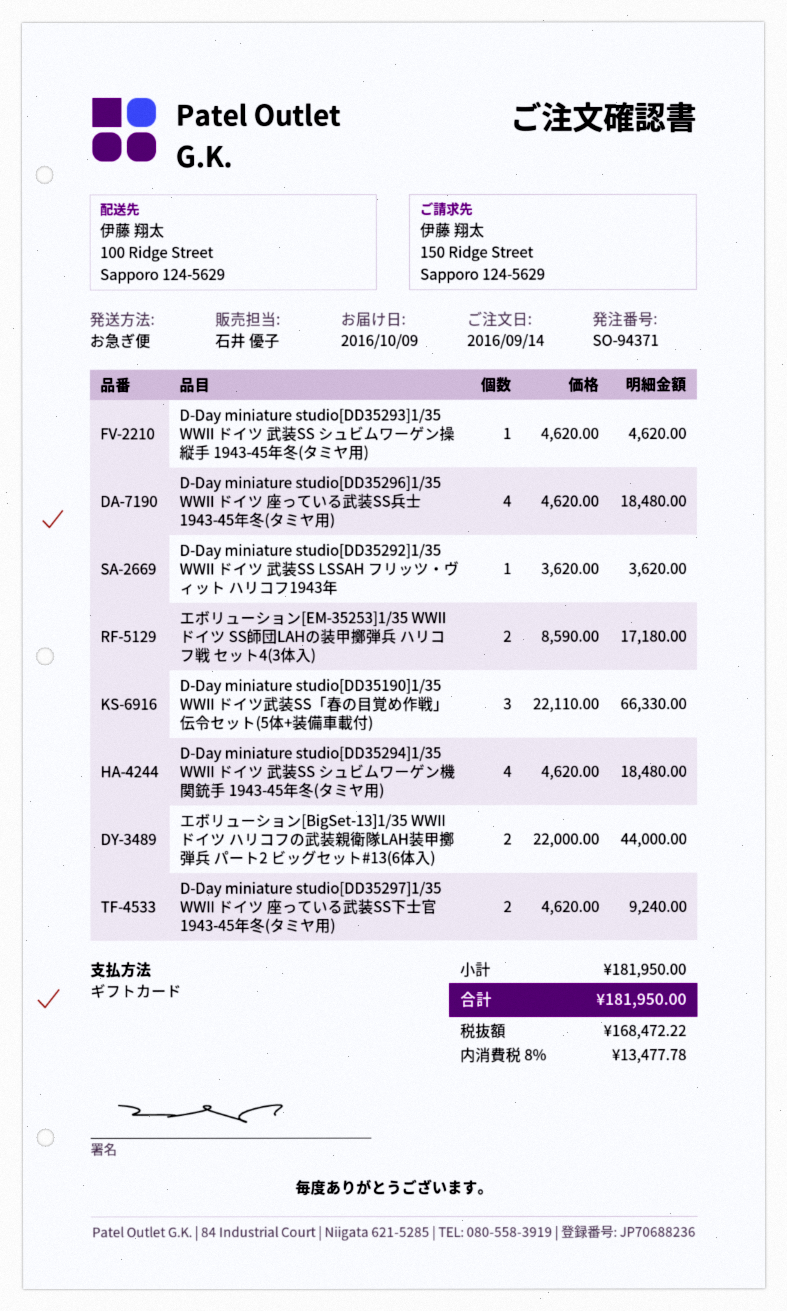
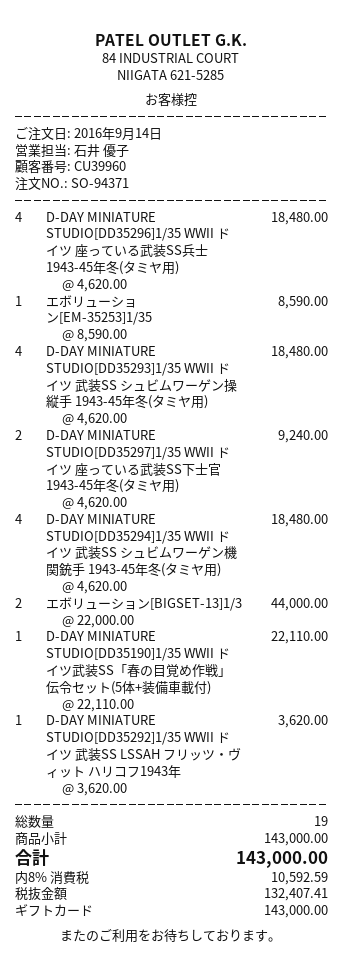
D-Day miniature studio[DD35293]1/35 WWII ドイツ 武装SS シュビムワーゲン操縦手 1943-45年冬(タミヤ用): 1 x 4620.00 = 4620.00 -> 4 x 4620.00 = 18480.00
エボリューション[EM-35253]1/35 WWII ドイツ SS師団LAHの装甲擲弾兵 ハリコフ戦 セット4(3体入): 2 x 8590.00 = 17180.00 -> 1 x 8590.00 = 8590.00
D-Day miniature studio[DD35190]1/35 WWII ドイツ武装SS「春の目覚め作戦」伝令セット(5体+装備車載付): 3 x 22110.00 = 66330.00 -> 1 x 22110.00 = 22110.00
subtotal: 181950.00 -> 143000.00
net: 168472.22 -> 132407.41
tax: 8% = 13477.78 -> 8% = 10592.59
total: 181950.00 -> 143000.00

